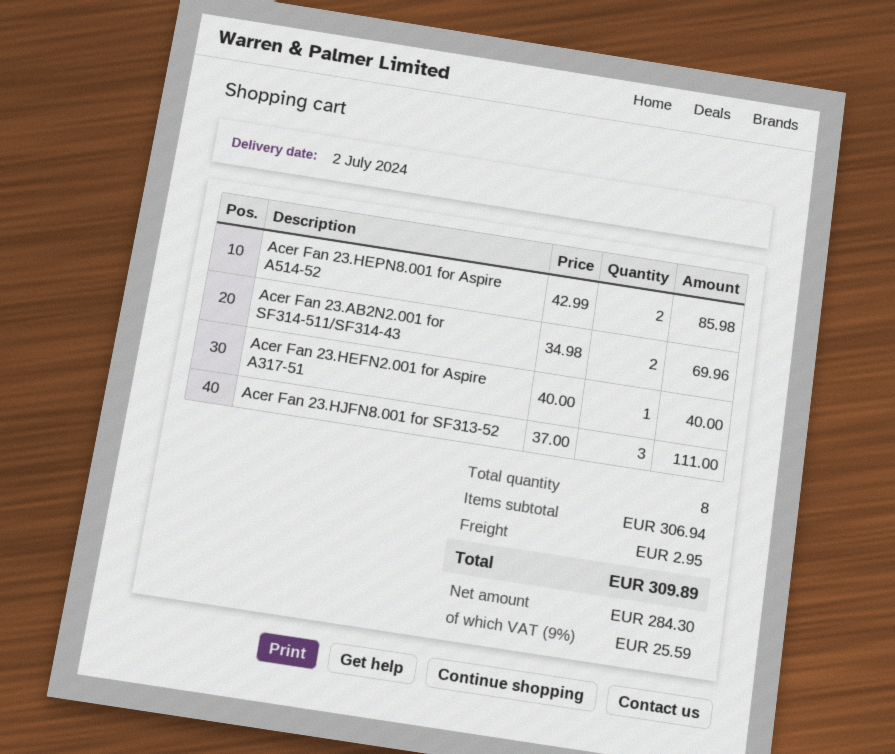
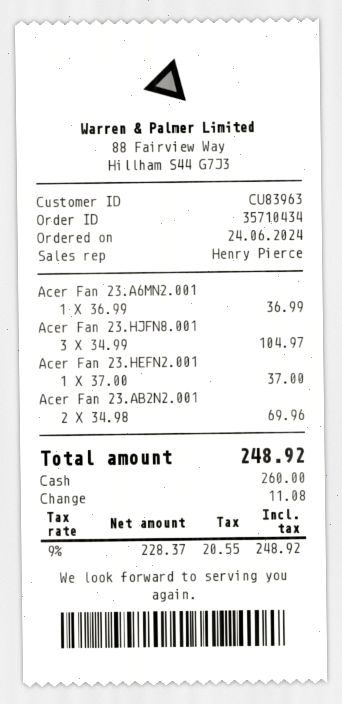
Acer Fan 23.HEPN8.001 for Aspire A514-52: 2 x 42.99 = 85.98 -> none
Acer Fan 23.HEFN2.001 for Aspire A317-51: 1 x 40.00 = 40.00 -> 1 x 37.00 = 37.00
Acer Fan 23.HJFN8.001 for SF313-52: 3 x 37.00 = 111.00 -> 3 x 34.99 = 104.97
Acer Fan 23.A6MN2.001: none -> 1 x 36.99 = 36.99
shipping: 2.95 -> none
net: 284.30 -> 228.37
tax: 9% = 25.59 -> 9% = 20.55
total: 309.89 -> 248.92

